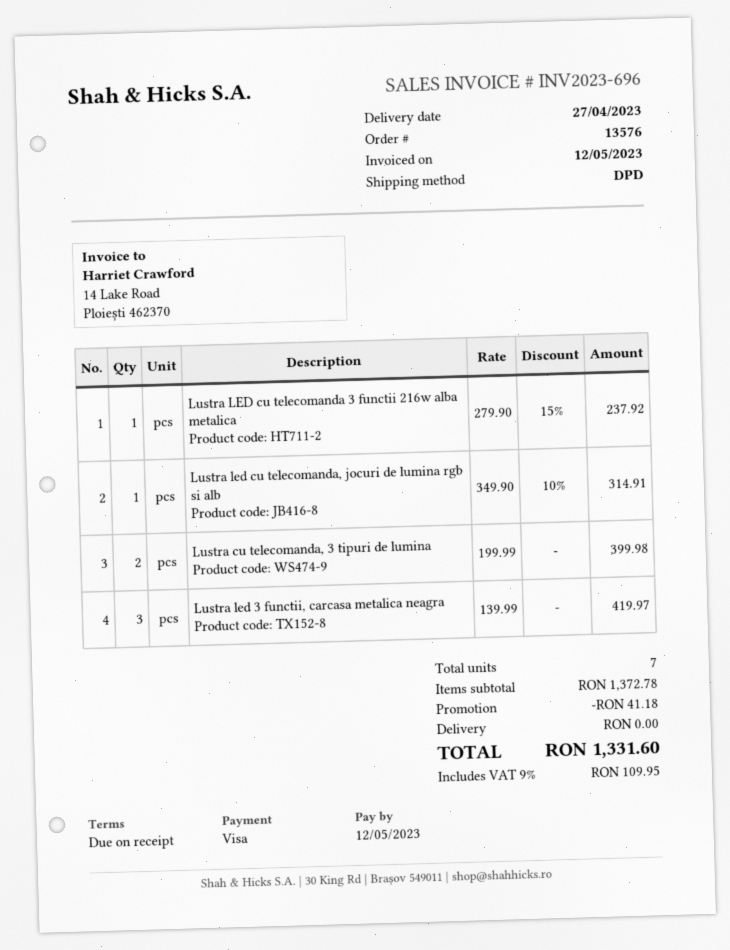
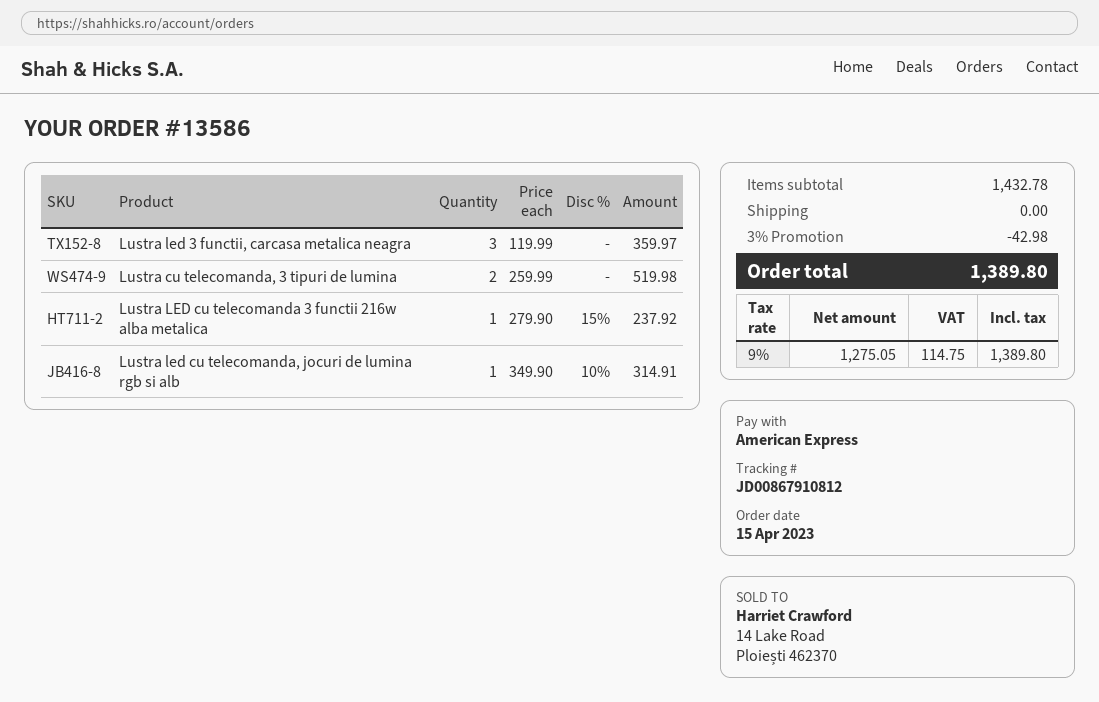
order number: 13576 -> 13586
payment method: Visa -> American Express
Lustra cu telecomanda, 3 tipuri de lumina: 2 x 199.99 = 399.98 -> 2 x 259.99 = 519.98
Lustra led 3 functii, carcasa metalica neagra: 3 x 139.99 = 419.97 -> 3 x 119.99 = 359.97
subtotal: 1372.78 -> 1432.78
discount: 41.18 -> 42.98
tax: 9% = 109.95 -> 9% = 114.75
total: 1331.60 -> 1389.80

